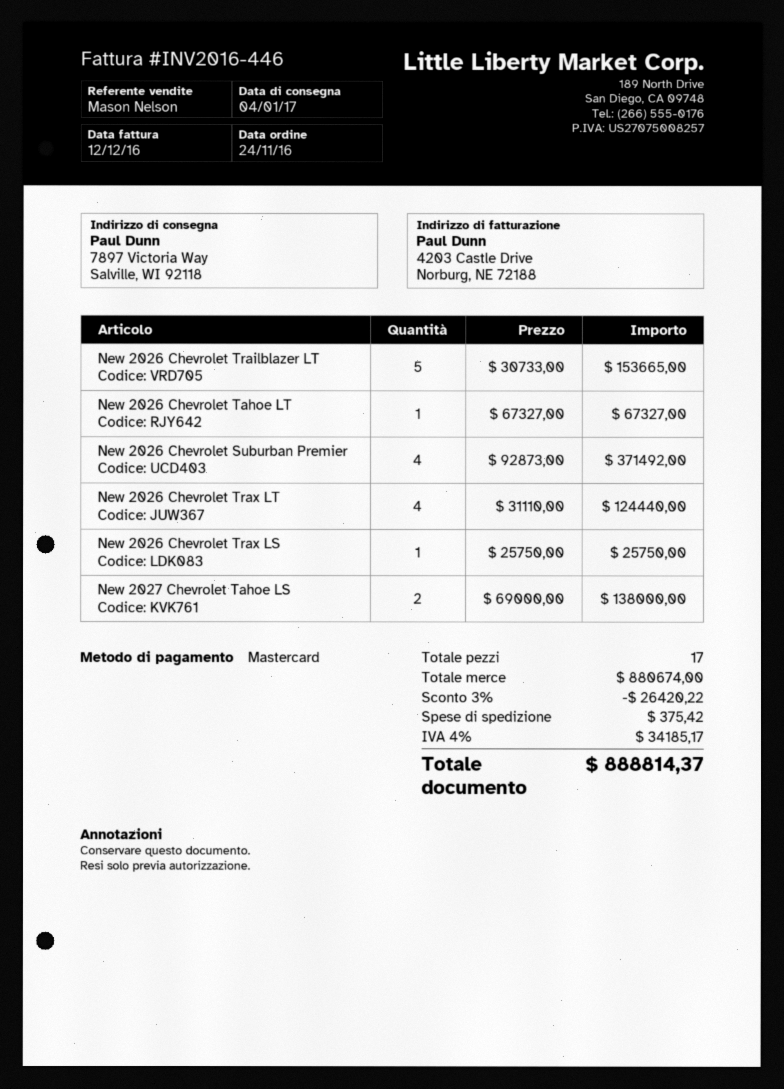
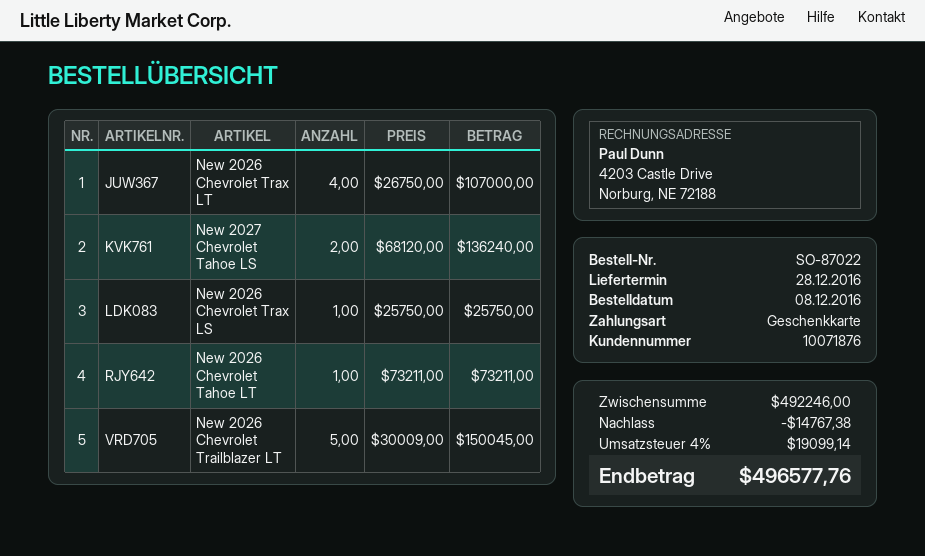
order date: 2016-11-24 -> 2016-12-08
delivery date: 2017-01-04 -> 2016-12-28
payment method: Mastercard -> gift card
New 2026 Chevrolet Trailblazer LT: 5 x 30733.00 = 153665.00 -> 5 x 30009.00 = 150045.00
New 2026 Chevrolet Tahoe LT: 1 x 67327.00 = 67327.00 -> 1 x 73211.00 = 73211.00
New 2026 Chevrolet Suburban Premier: 4 x 92873.00 = 371492.00 -> none
New 2026 Chevrolet Trax LT: 4 x 31110.00 = 124440.00 -> 4 x 26750.00 = 107000.00
New 2027 Chevrolet Tahoe LS: 2 x 69000.00 = 138000.00 -> 2 x 68120.00 = 136240.00
subtotal: 880674.00 -> 492246.00
discount: 26420.22 -> 14767.38
shipping: 375.42 -> none
tax: 4% = 34185.17 -> 4% = 19099.14
total: 888814.37 -> 496577.76

